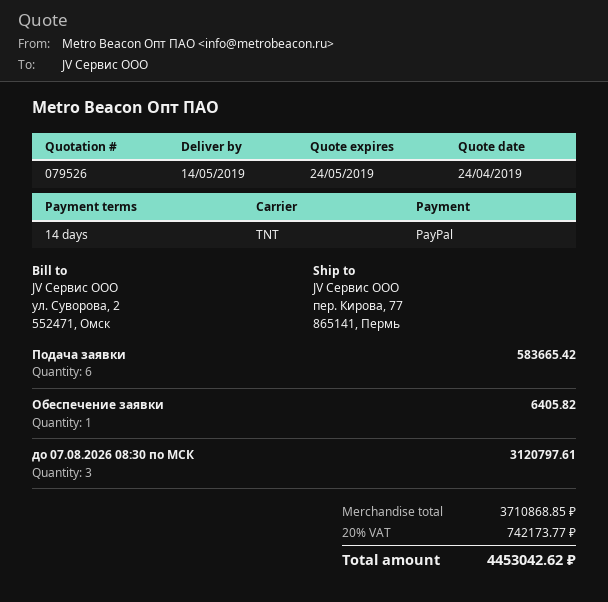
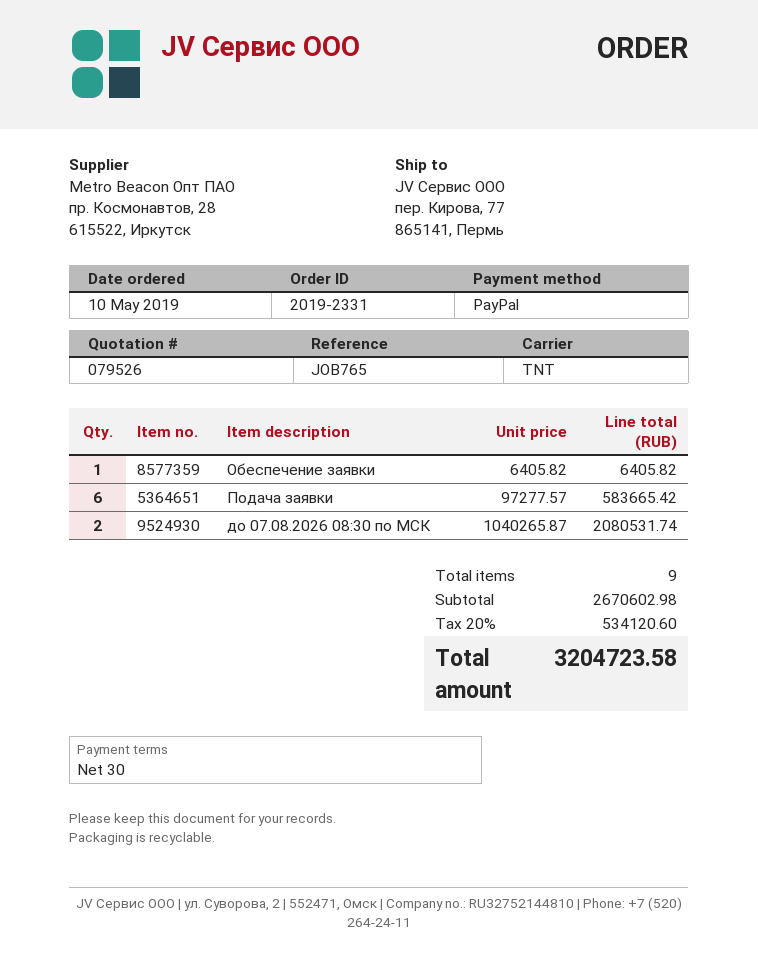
payment terms: 14 days -> 30 days
до 07.08.2026 08:30 по МСК: 3 for 3120797.61 -> 2 for 2080531.74
subtotal: 3710868.85 -> 2670602.98
tax: 20% = 742173.77 -> 20% = 534120.60
total: 4453042.62 -> 3204723.58

